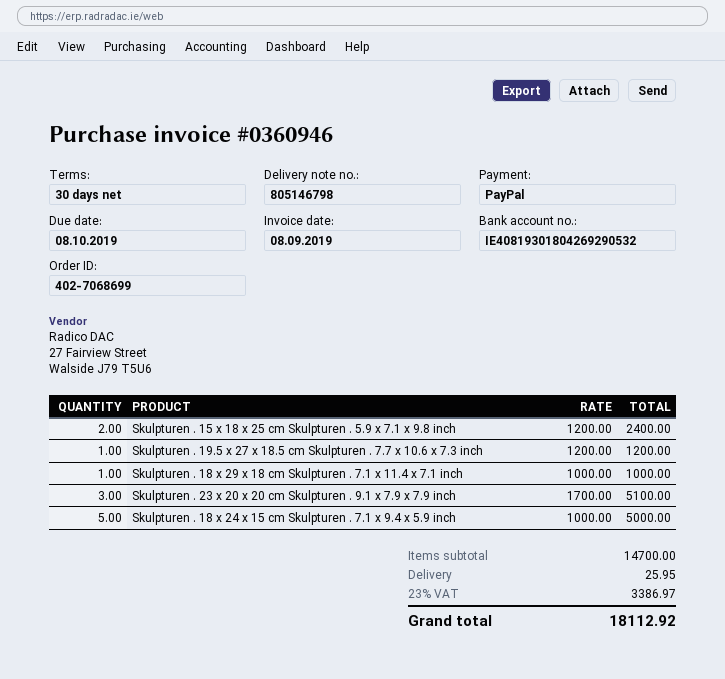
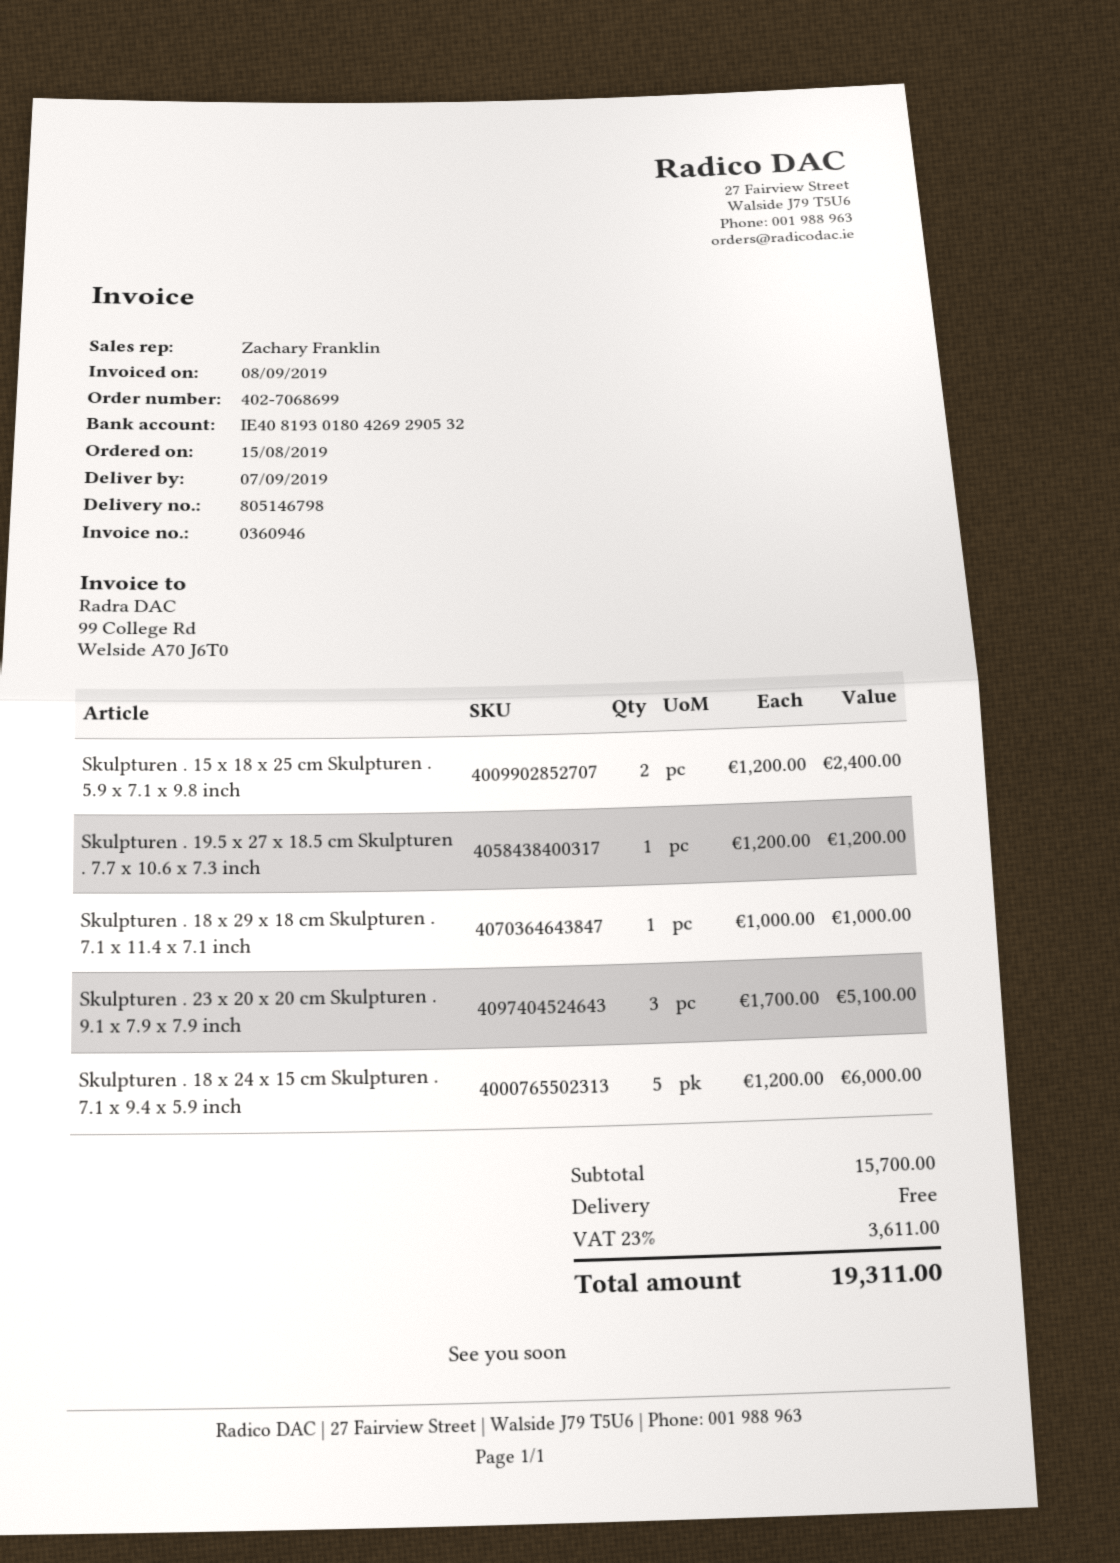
Skulpturen . 18 x 24 x 15 cm Skulpturen . 7.1 x 9.4 x 5.9 inch: 5 x 1000.00 = 5000.00 -> 5 x 1200.00 = 6000.00
subtotal: 14700.00 -> 15700.00
shipping: 25.95 -> 0.00
tax: 23% = 3386.97 -> 23% = 3611.00
total: 18112.92 -> 19311.00

